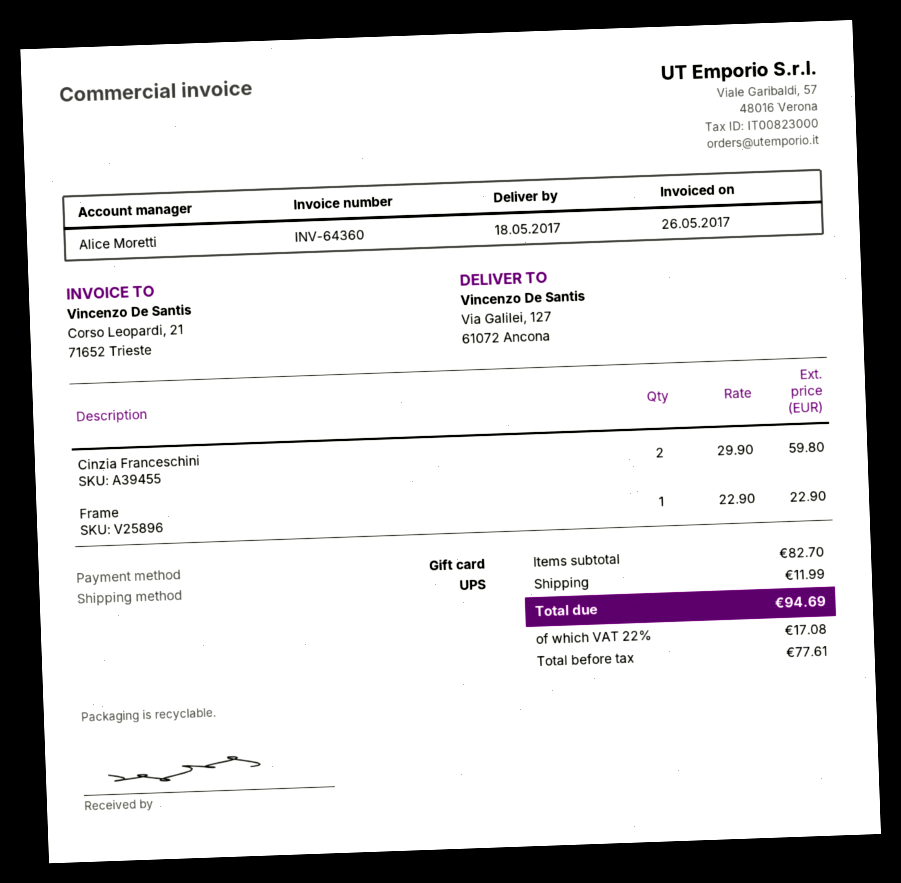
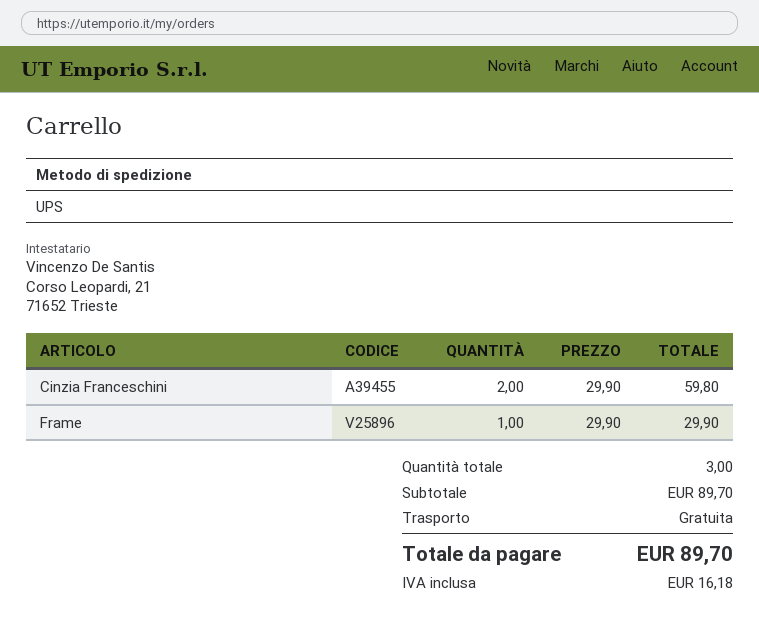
Frame: 1 x 22.90 = 22.90 -> 1 x 29.90 = 29.90
subtotal: 82.70 -> 89.70
shipping: 11.99 -> 0.00
tax: 17.08 -> 16.18
total: 94.69 -> 89.70

